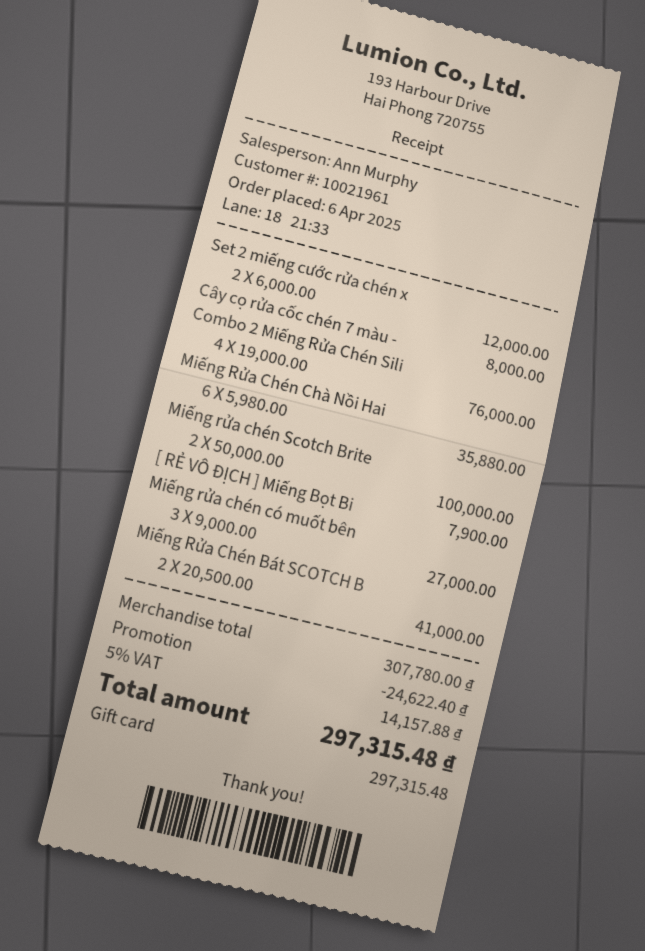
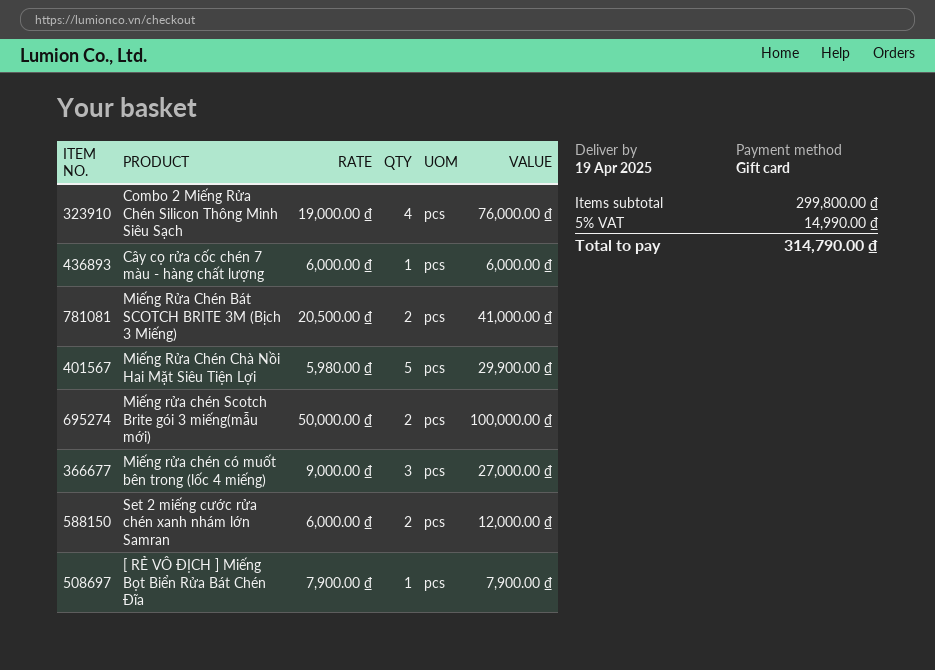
Cây cọ rửa cốc chén 7 màu -: 1 x 8000.00 = 8000.00 -> 1 x 6000.00 = 6000.00
Miếng Rửa Chén Chà Nồi Hai: 6 x 5980.00 = 35880.00 -> 5 x 5980.00 = 29900.00
subtotal: 307780.00 -> 299800.00
discount: 24622.40 -> none
tax: 5% = 14157.88 -> 5% = 14990.00
total: 297315.48 -> 314790.00

